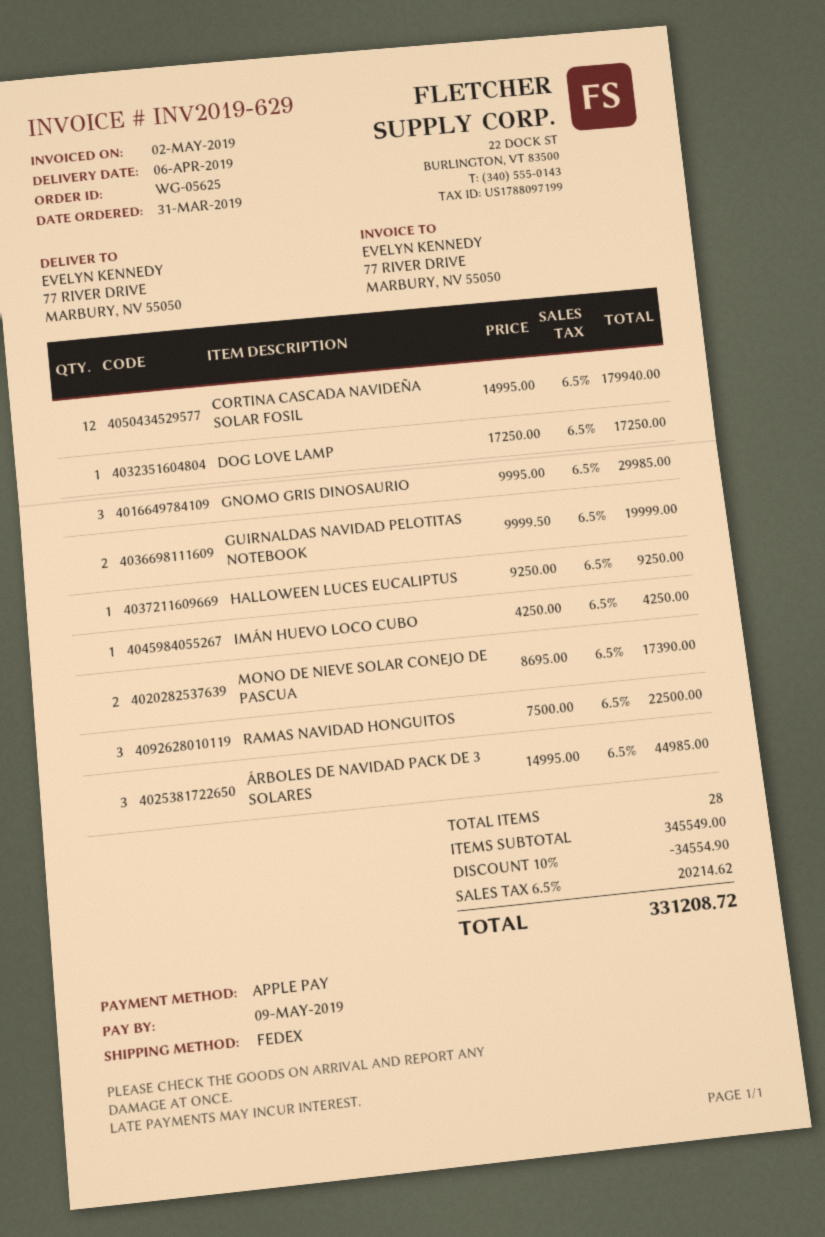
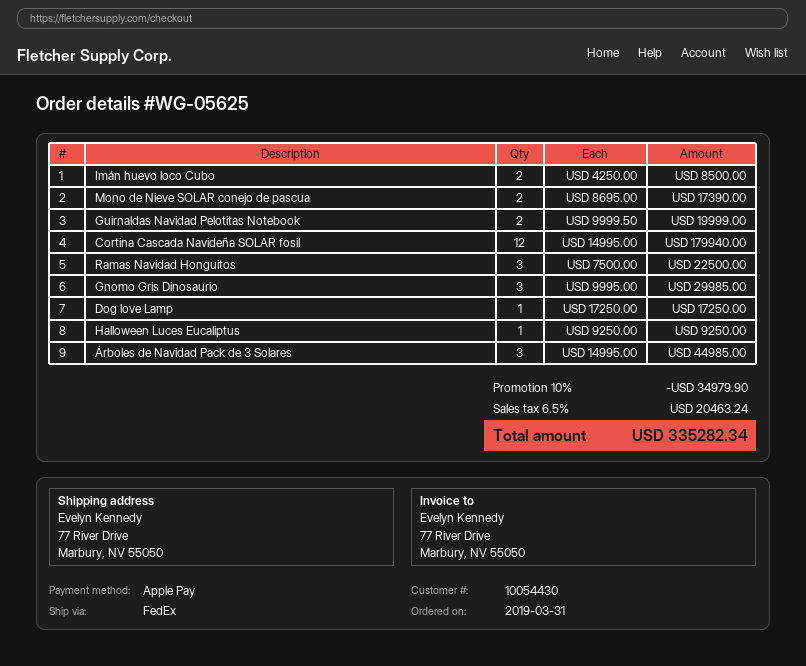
IMÁN HUEVO LOCO CUBO: 1 x 4250.00 = 4250.00 -> 2 x 4250.00 = 8500.00
discount: 10% = 34554.90 -> 10% = 34979.90
tax: 6.5% = 20214.62 -> 6.5% = 20463.24
total: 331208.72 -> 335282.34

